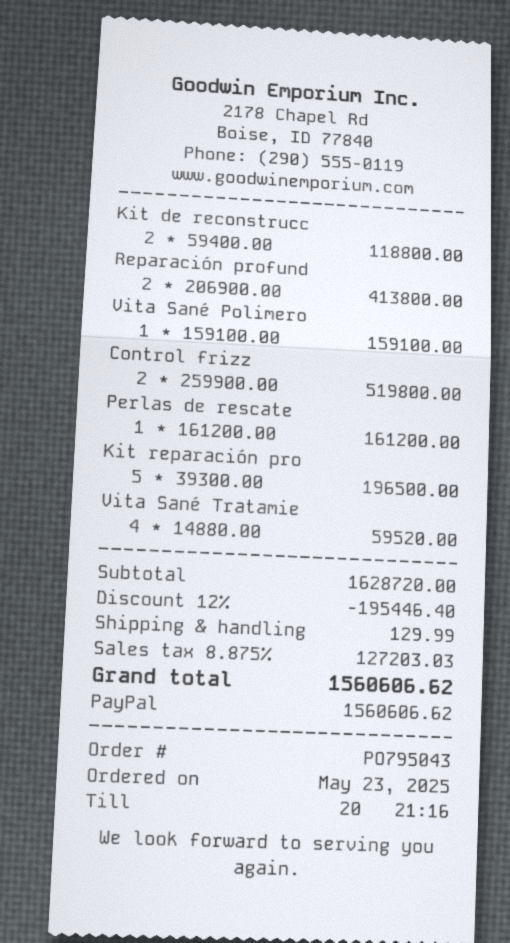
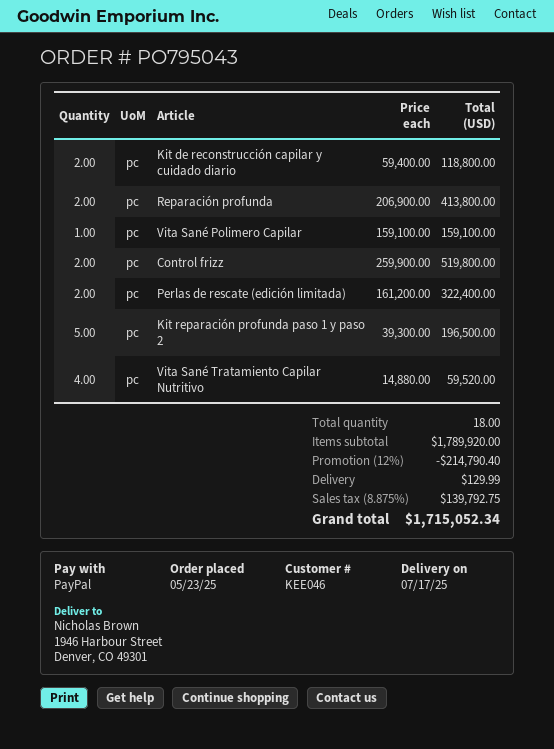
Perlas de rescate: 1 x 161200.00 = 161200.00 -> 2 x 161200.00 = 322400.00
subtotal: 1628720.00 -> 1789920.00
discount: 12% = 195446.40 -> 12% = 214790.40
tax: 8.875% = 127203.03 -> 8.875% = 139792.75
total: 1560606.62 -> 1715052.34

